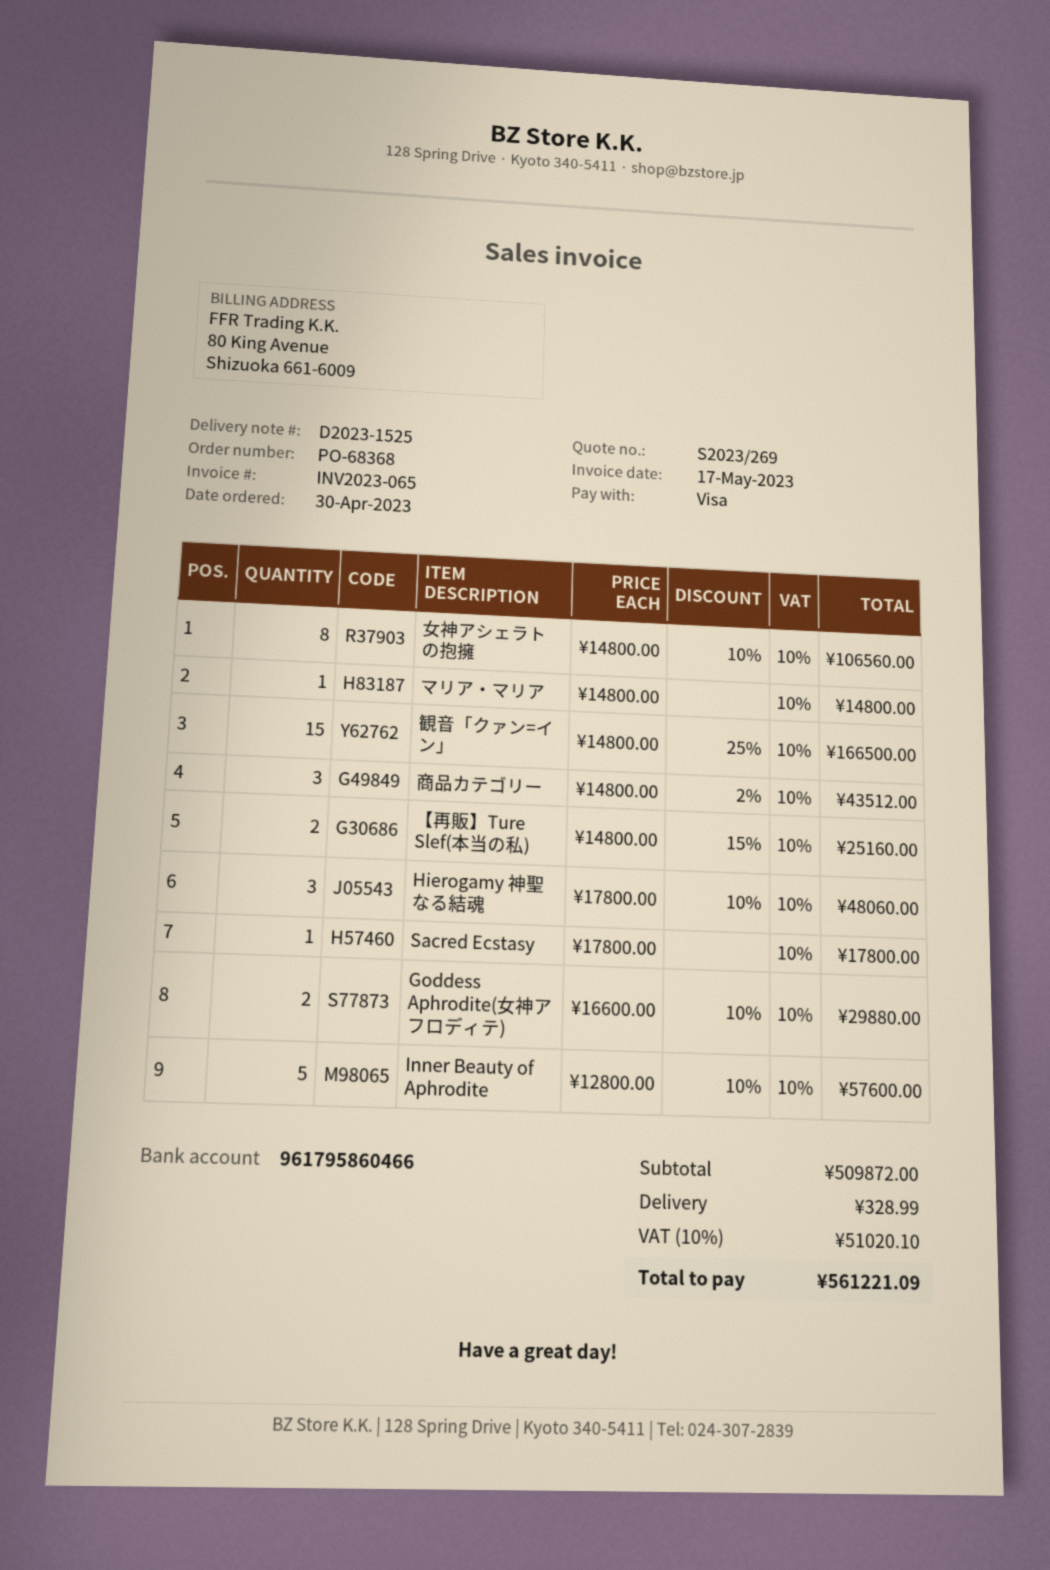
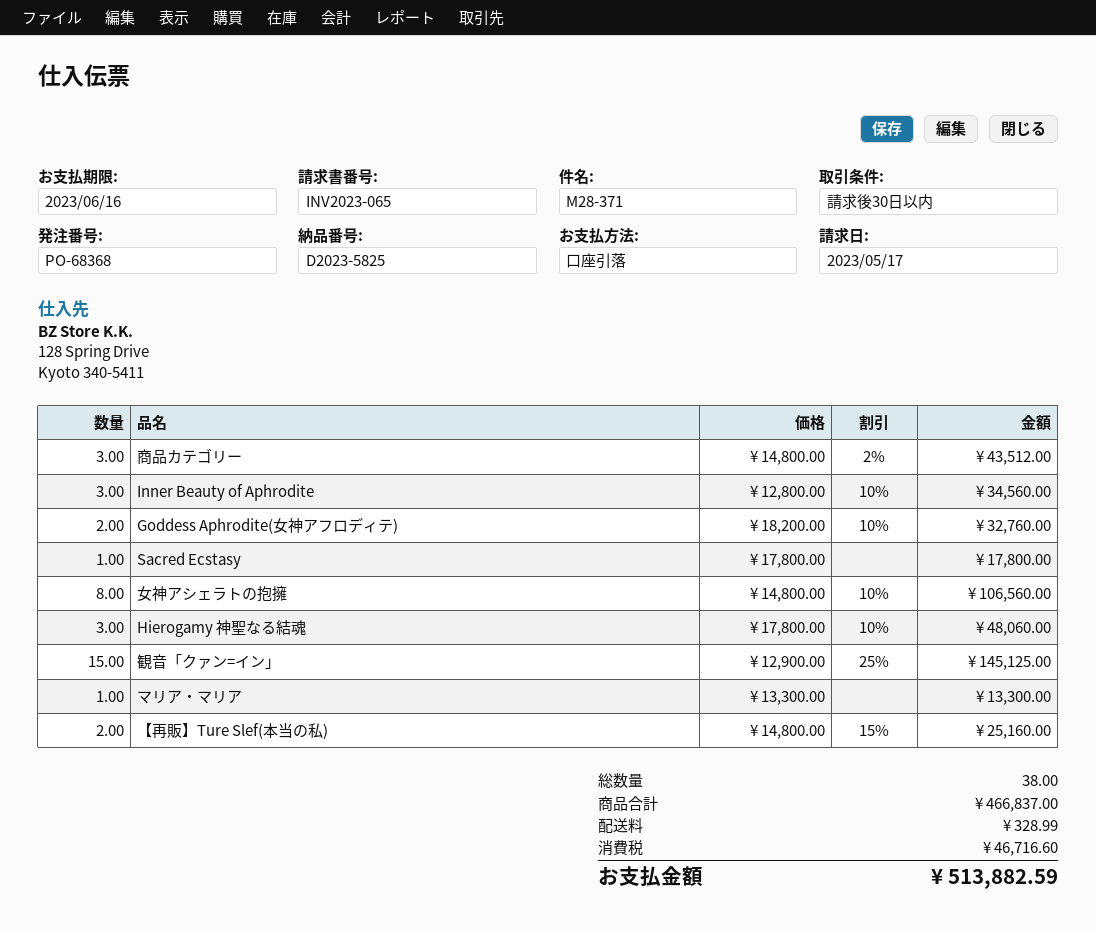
delivery note number: D2023-1525 -> D2023-5825
payment method: Visa -> direct debit
マリア・マリア: 1 x 14800.00 = 14800.00 -> 1 x 13300.00 = 13300.00
観音「クァン=イン」: 15 x 14800.00 - 25% = 166500.00 -> 15 x 12900.00 - 25% = 145125.00
Goddess Aphrodite(女神アフロディテ): 2 x 16600.00 - 10% = 29880.00 -> 2 x 18200.00 - 10% = 32760.00
Inner Beauty of Aphrodite: 5 x 12800.00 - 10% = 57600.00 -> 3 x 12800.00 - 10% = 34560.00
subtotal: 509872.00 -> 466837.00
tax: 51020.10 -> 46716.60
total: 561221.09 -> 513882.59

